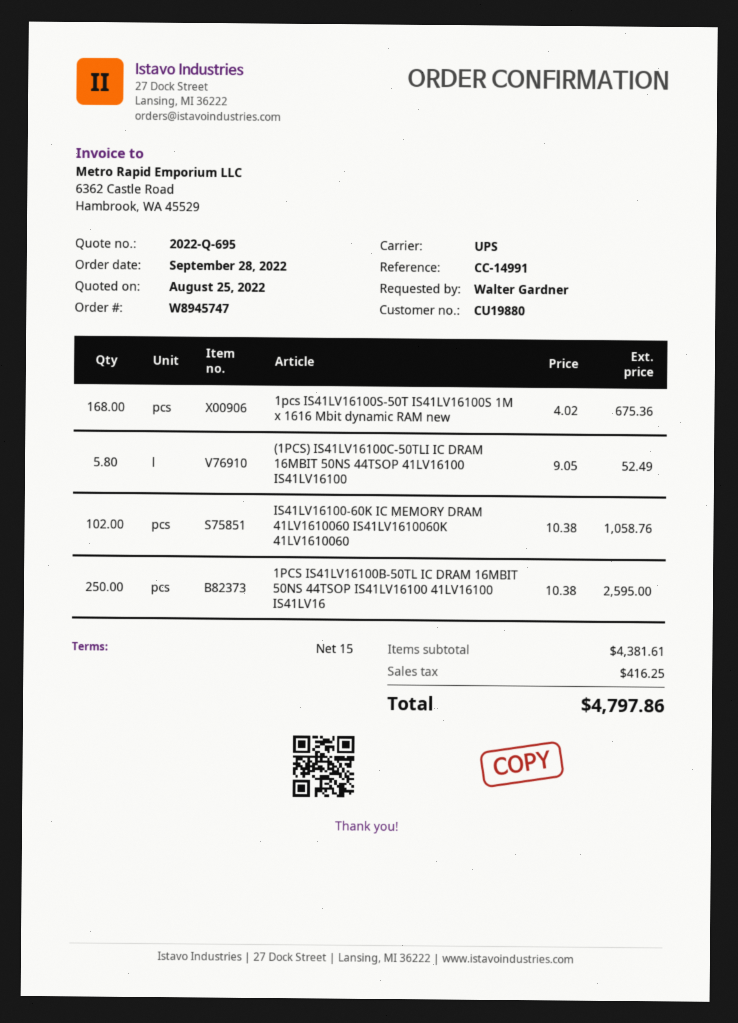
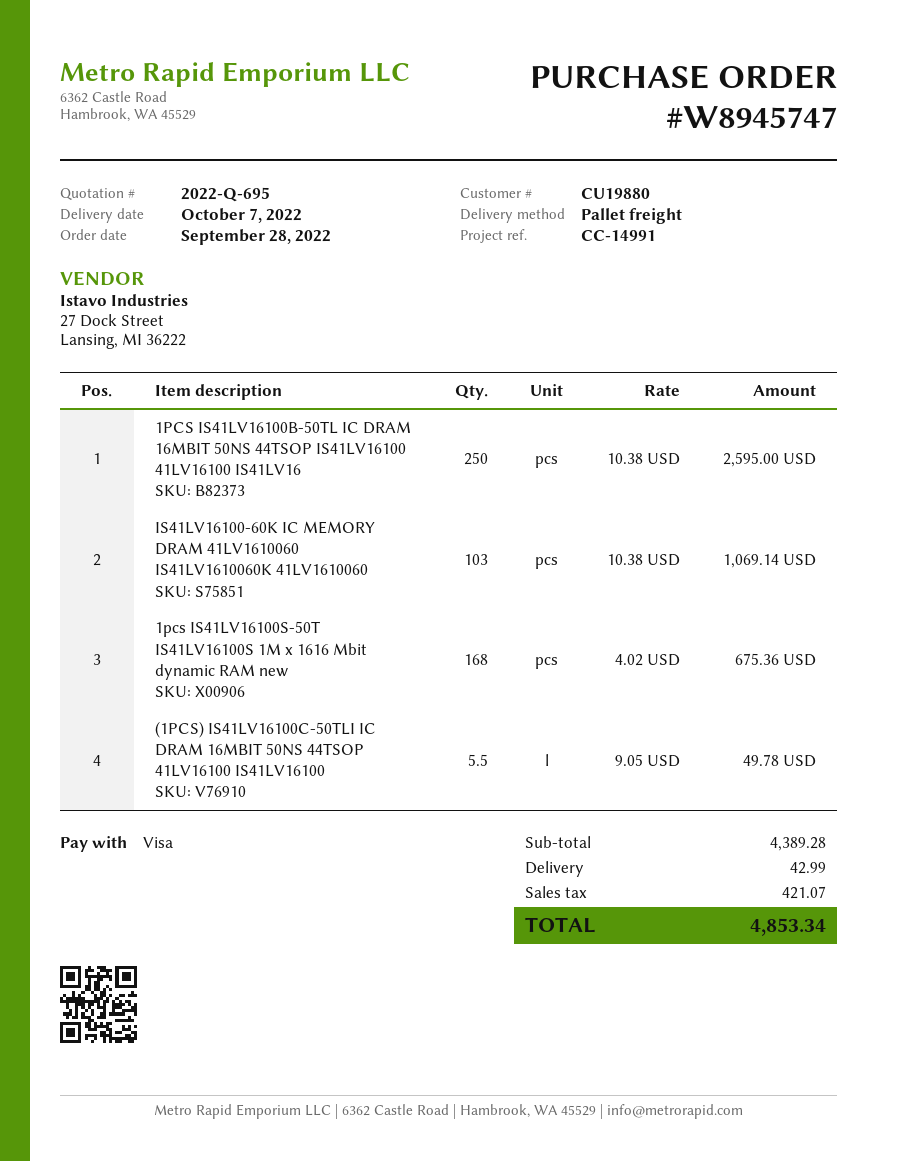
shipping method: UPS -> pallet freight
(1PCS) IS41LV16100C-50TLI IC DRAM 16MBIT 50NS 44TSOP 41LV16100 IS41LV16100: 5.8 x 9.05 = 52.49 -> 5.5 x 9.05 = 49.78
IS41LV16100-60K IC MEMORY DRAM 41LV1610060 IS41LV1610060K 41LV1610060: 102 x 10.38 = 1058.76 -> 103 x 10.38 = 1069.14
subtotal: 4381.61 -> 4389.28
shipping: none -> 42.99
tax: 416.25 -> 421.07
total: 4797.86 -> 4853.34

